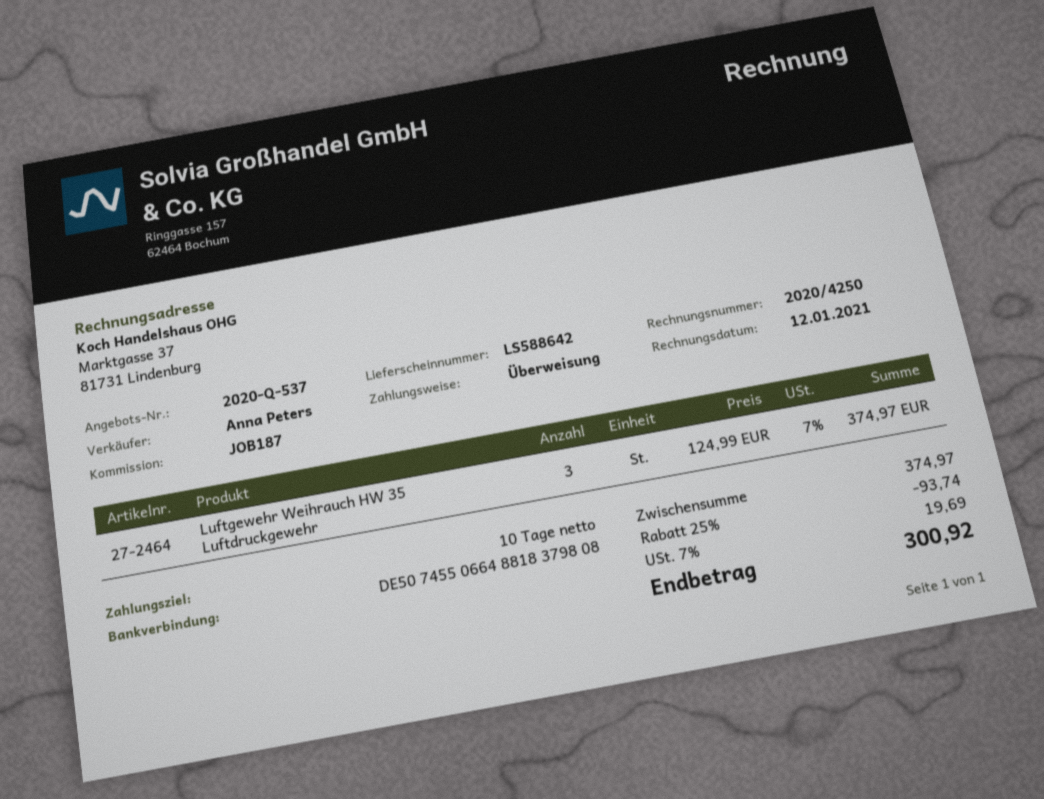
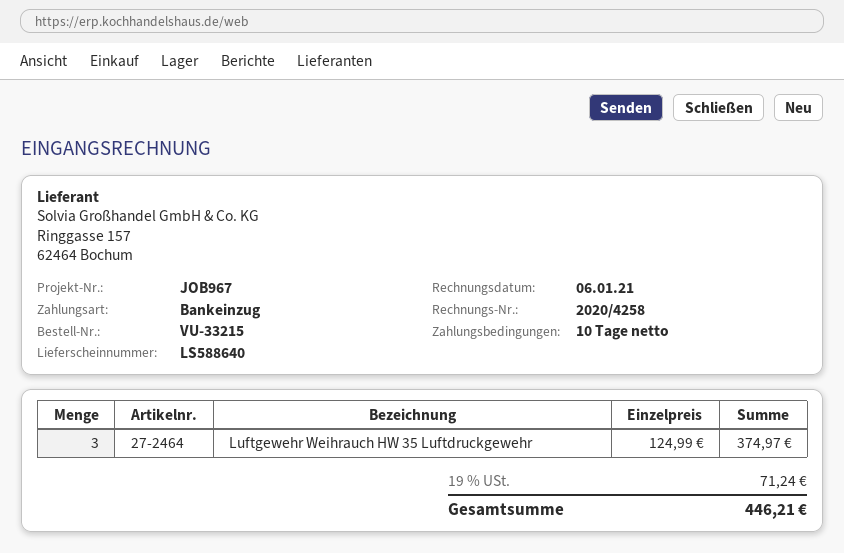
delivery note number: LS588642 -> LS588640
invoice number: 2020/4250 -> 2020/4258
invoice date: 2021-01-12 -> 2021-01-06
reference: JOB187 -> JOB967
payment method: bank transfer -> direct debit
discount: 25% = 93.74 -> none
tax: 7% = 19.69 -> 19% = 71.24
total: 300.92 -> 446.21

